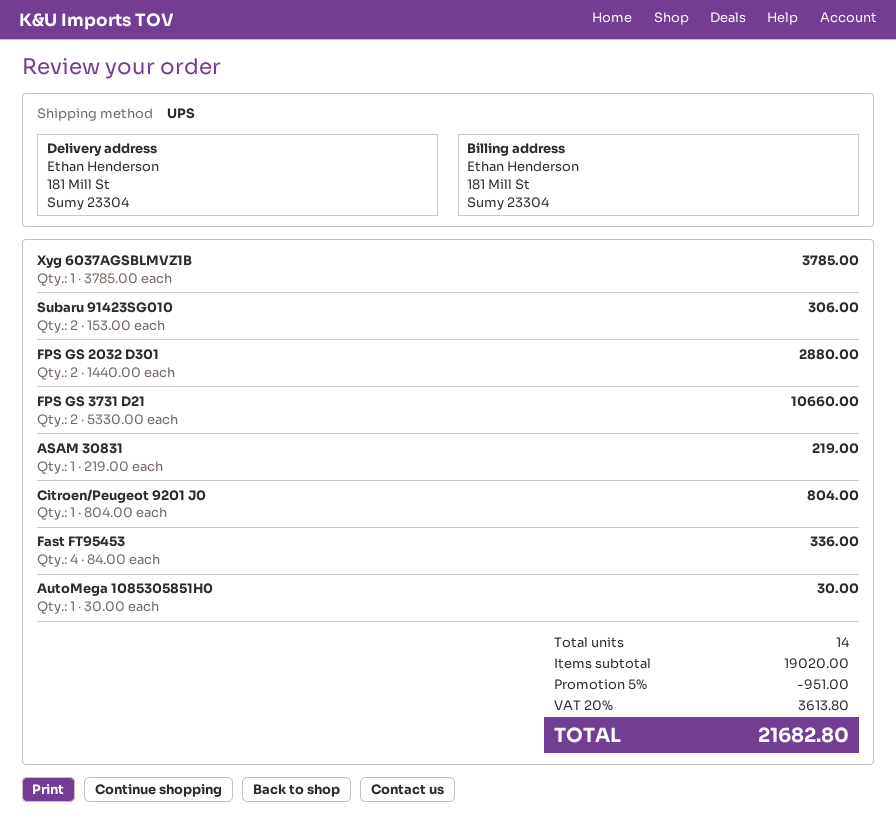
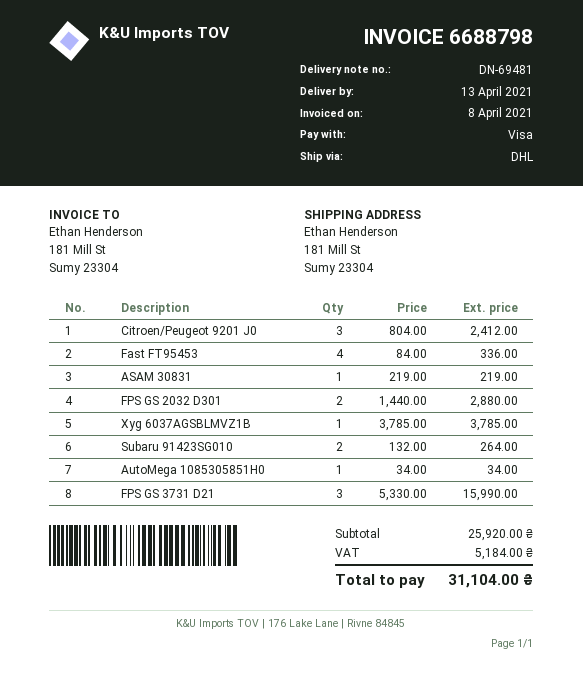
shipping method: UPS -> DHL
Subaru 91423SG010: 2 x 153.00 = 306.00 -> 2 x 132.00 = 264.00
FPS GS 3731 D21: 2 x 5330.00 = 10660.00 -> 3 x 5330.00 = 15990.00
Citroen/Peugeot 9201 J0: 1 x 804.00 = 804.00 -> 3 x 804.00 = 2412.00
AutoMega 1085305851H0: 1 x 30.00 = 30.00 -> 1 x 34.00 = 34.00
subtotal: 19020.00 -> 25920.00
discount: 5% = 951.00 -> none
tax: 3613.80 -> 5184.00
total: 21682.80 -> 31104.00

